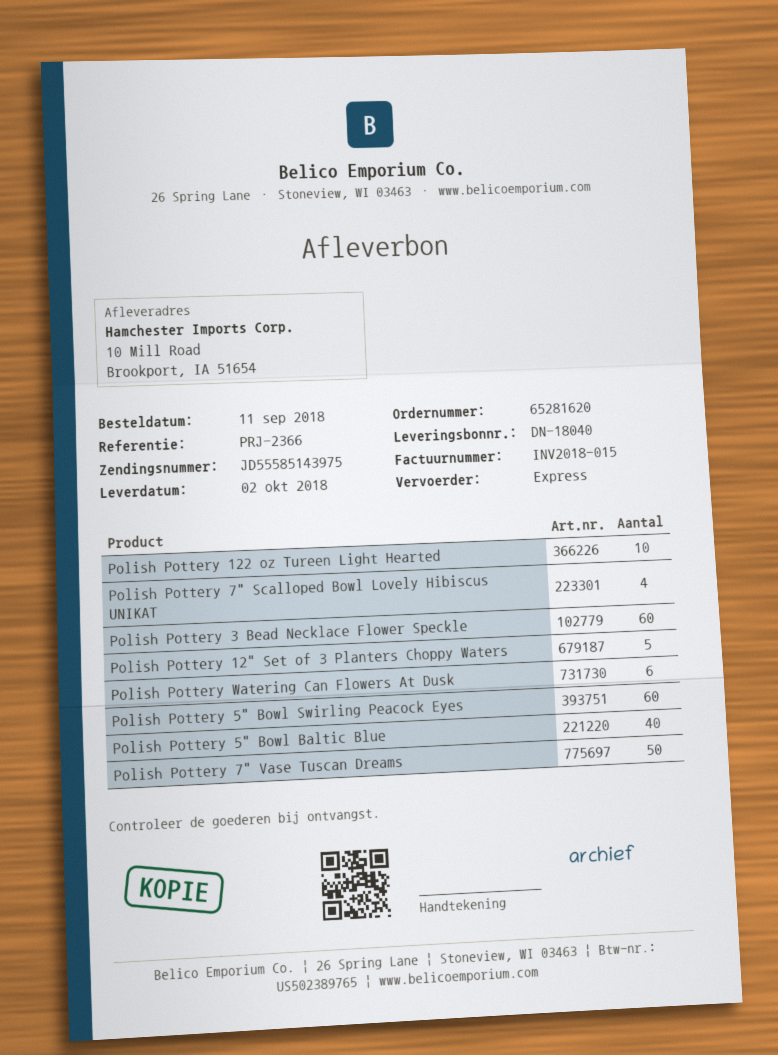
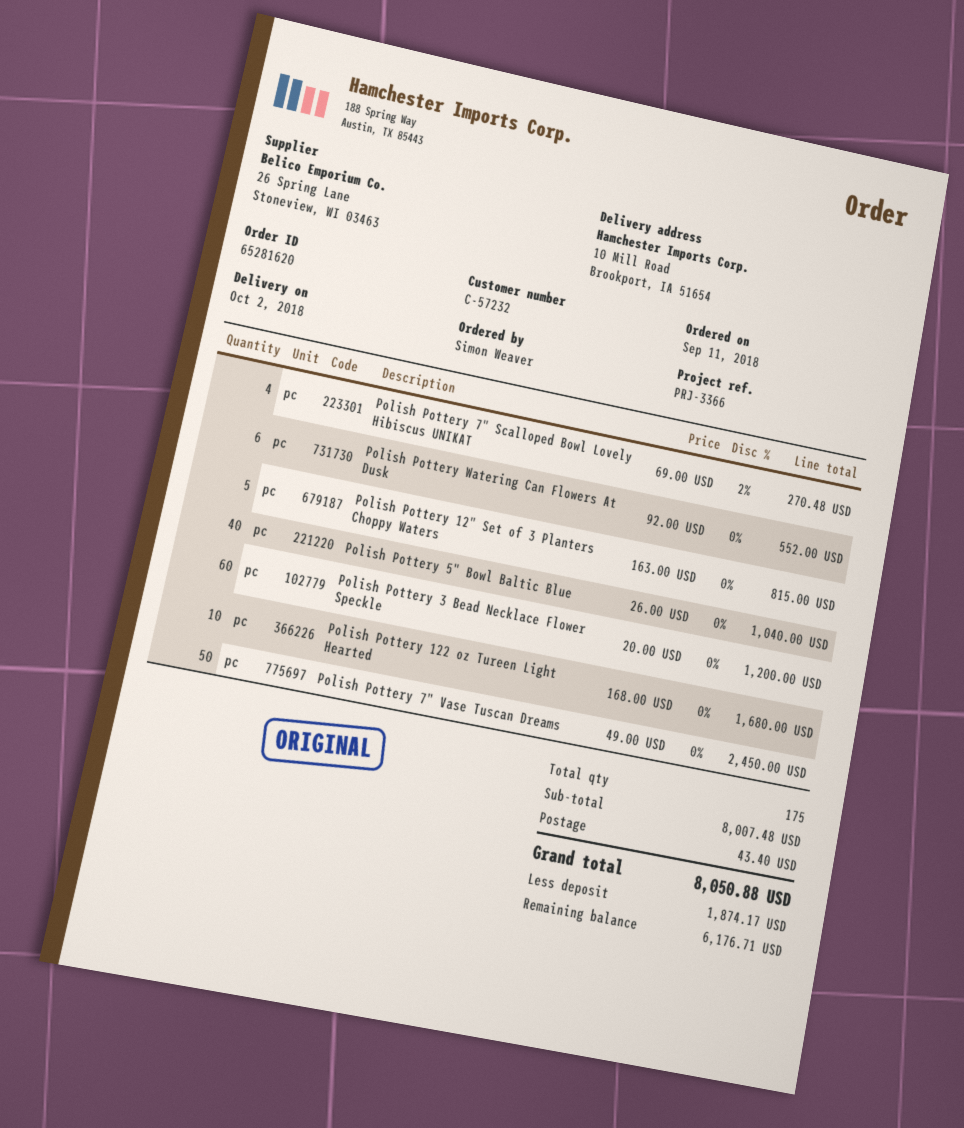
reference: PRJ-2366 -> PRJ-3366
Polish Pottery 5" Bowl Swirling Peacock Eyes: 60 -> none

